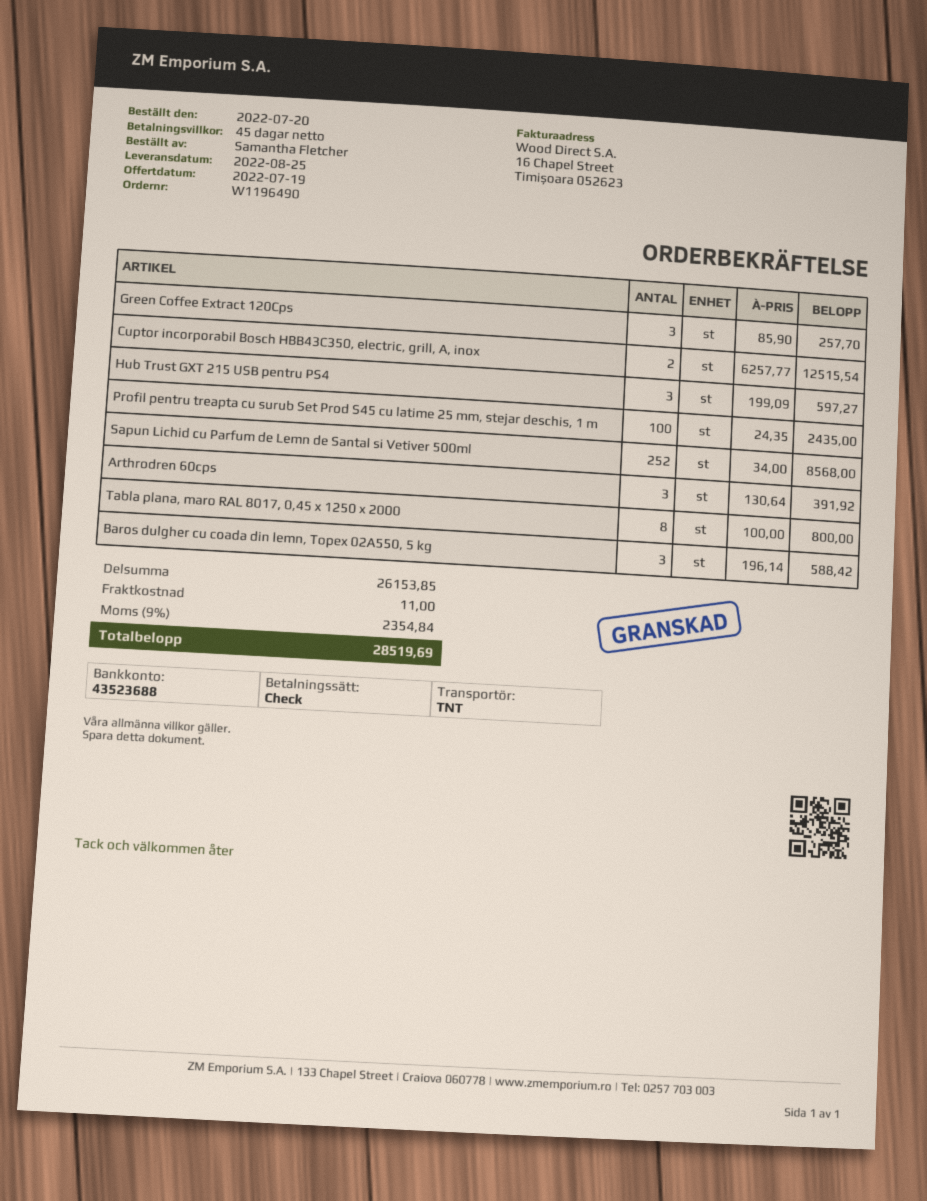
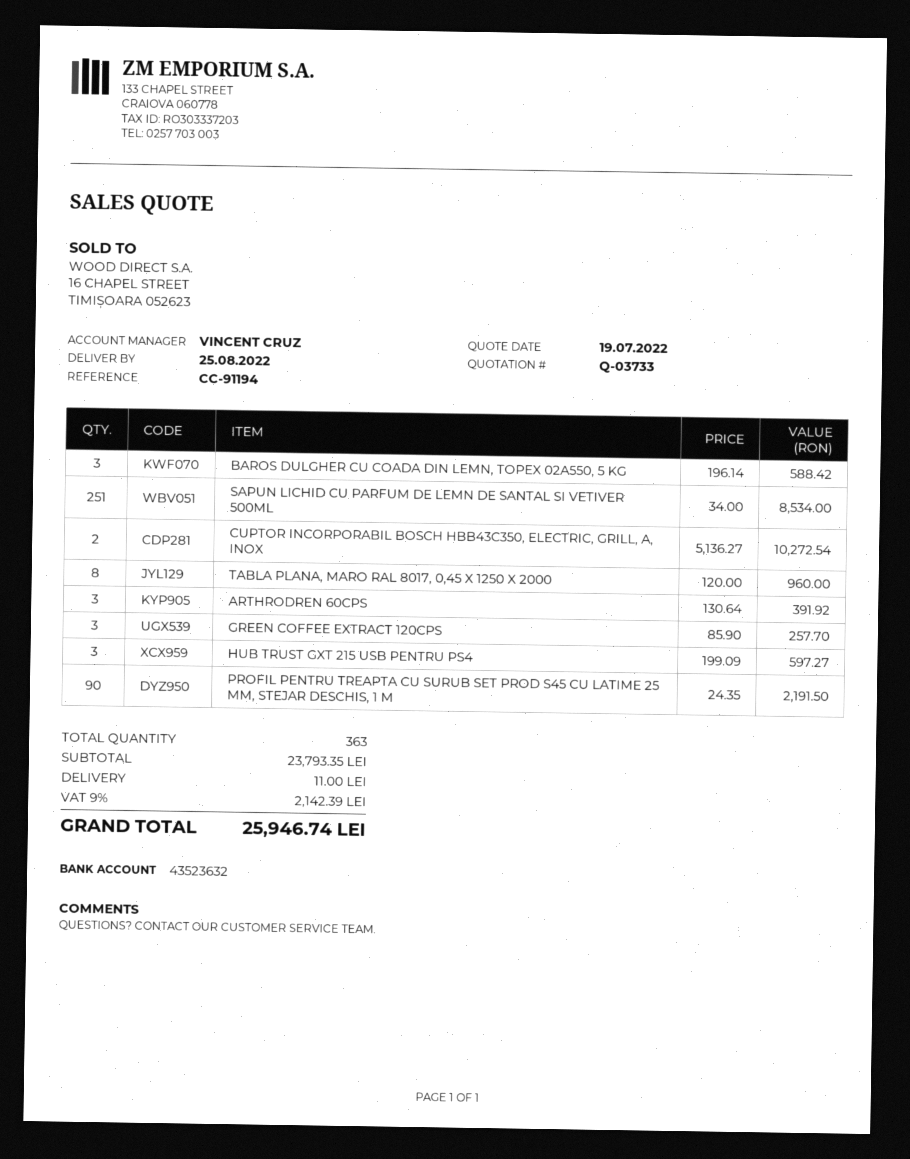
bank account: 43523688 -> 43523632
Cuptor incorporabil Bosch HBB43C350, electric, grill, A, inox: 2 x 6257.77 = 12515.54 -> 2 x 5136.27 = 10272.54
Profil pentru treapta cu surub Set Prod S45 cu latime 25 mm, stejar deschis, 1 m: 100 x 24.35 = 2435.00 -> 90 x 24.35 = 2191.50
Sapun Lichid cu Parfum de Lemn de Santal si Vetiver 500ml: 252 x 34.00 = 8568.00 -> 251 x 34.00 = 8534.00
Tabla plana, maro RAL 8017, 0,45 x 1250 x 2000: 8 x 100.00 = 800.00 -> 8 x 120.00 = 960.00
subtotal: 26153.85 -> 23793.35
tax: 9% = 2354.84 -> 9% = 2142.39
total: 28519.69 -> 25946.74

